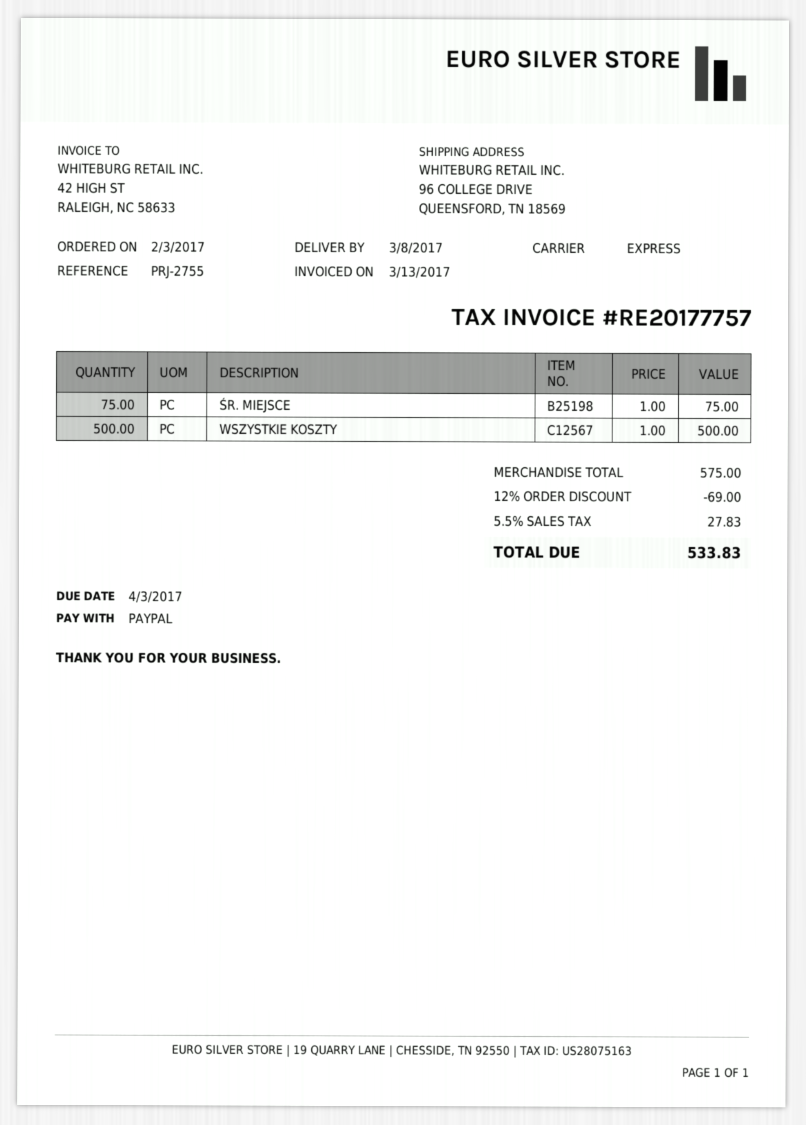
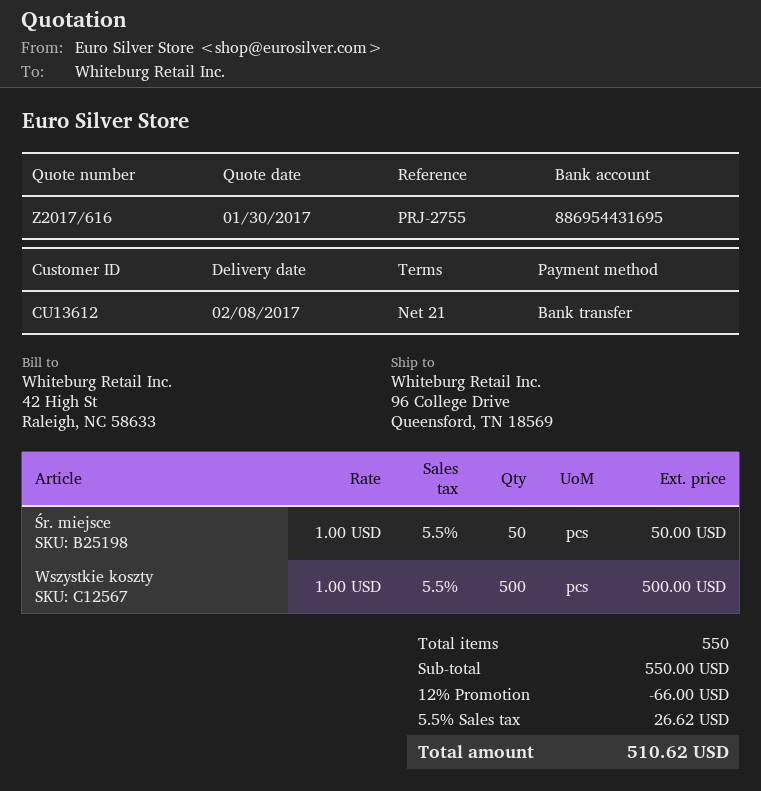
delivery date: 2017-03-08 -> 2017-02-08
payment method: PayPal -> bank transfer
ŚR. MIEJSCE: 75 x 1.00 = 75.00 -> 50 x 1.00 = 50.00
subtotal: 575.00 -> 550.00
discount: 12% = 69.00 -> 12% = 66.00
tax: 5.5% = 27.83 -> 5.5% = 26.62
total: 533.83 -> 510.62

